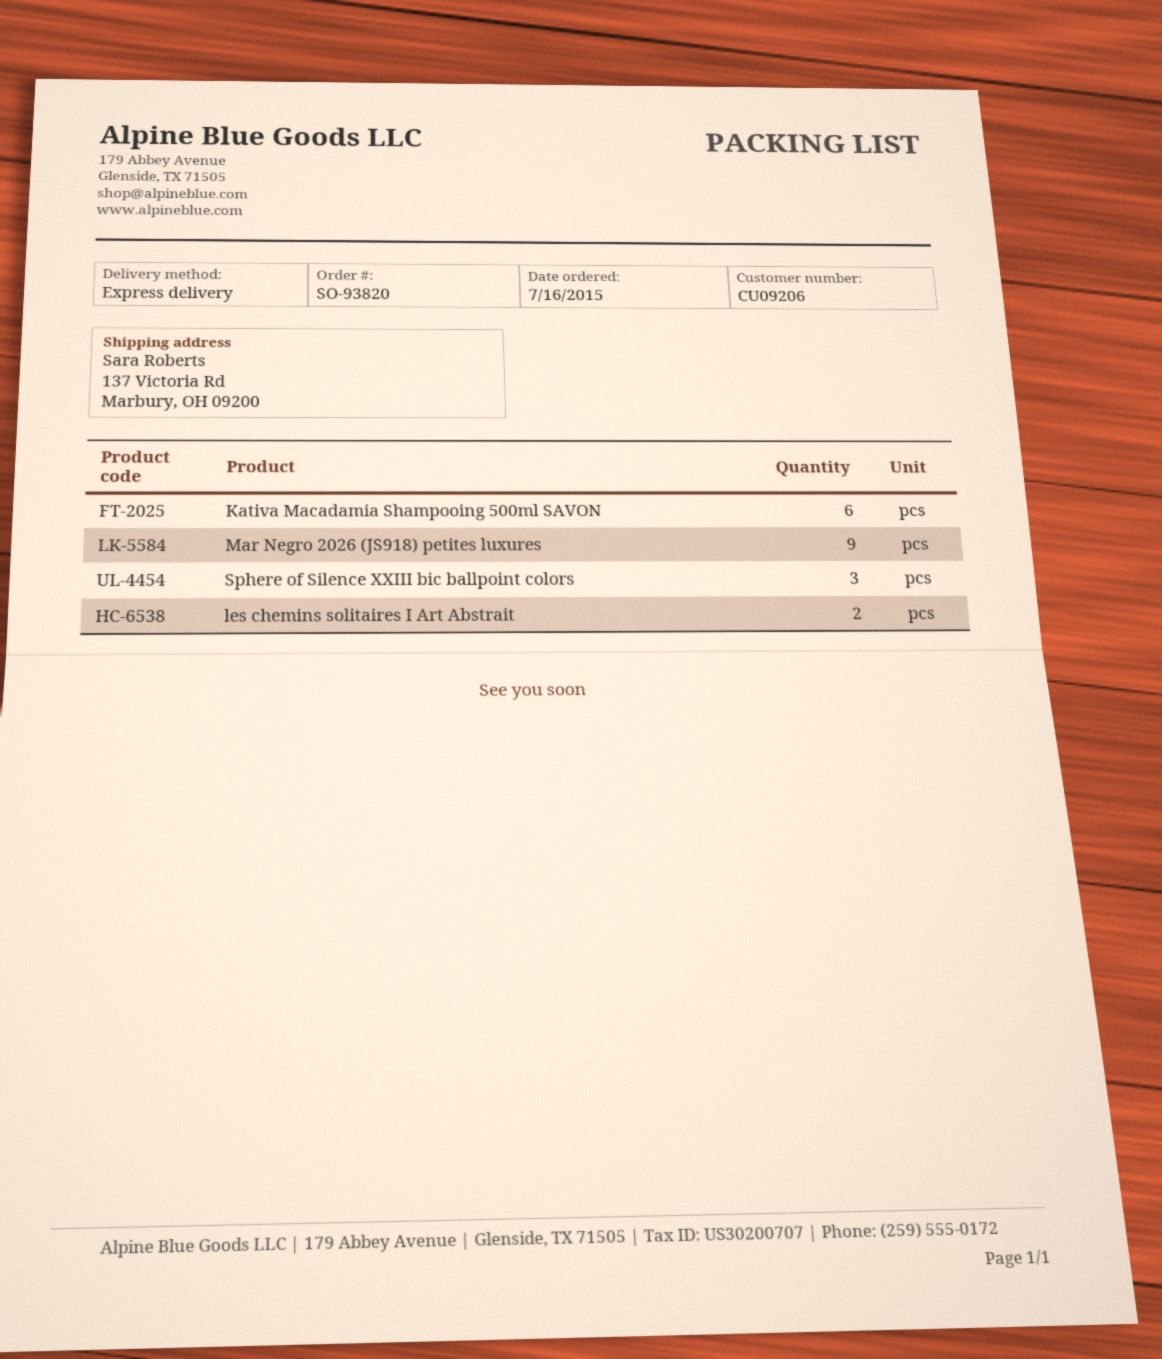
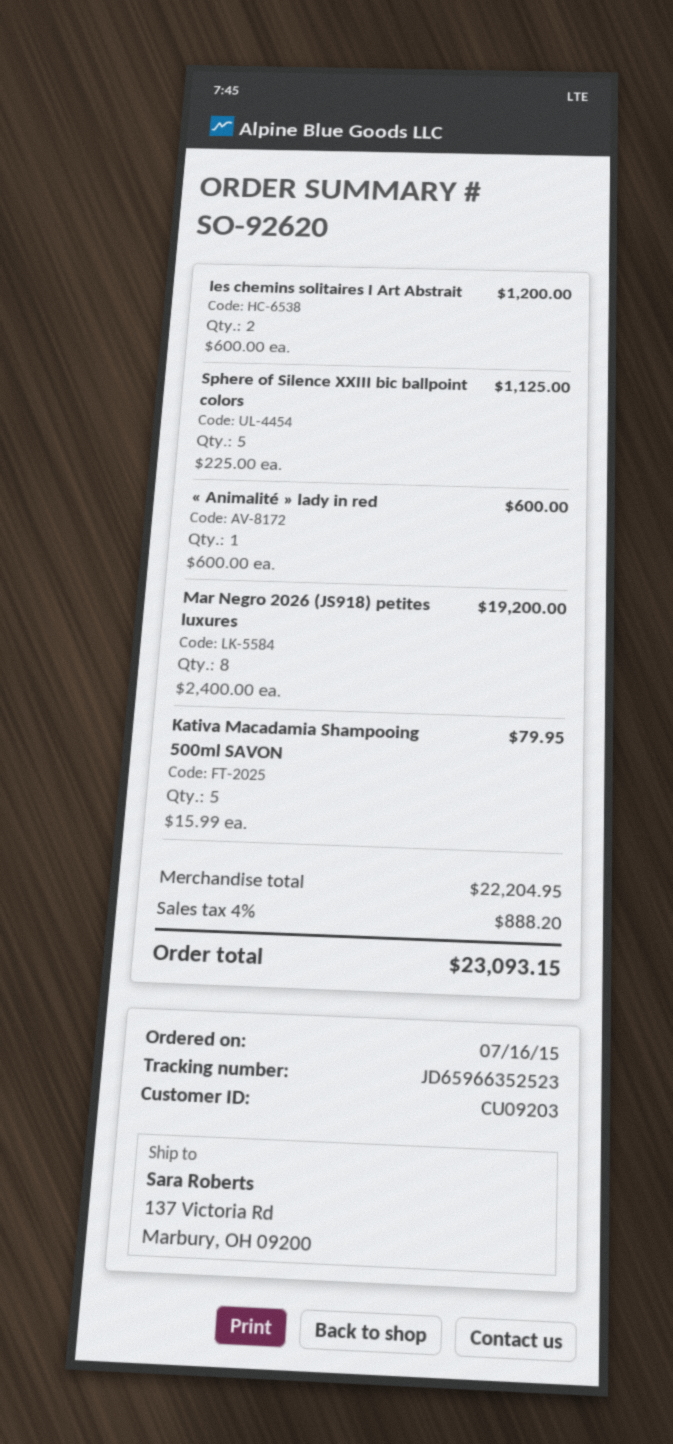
order number: SO-93820 -> SO-92620
customer number: CU09206 -> CU09203
Kativa Macadamia Shampooing 500ml SAVON: 6 -> 5
Mar Negro 2026 (JS918) petites luxures: 9 -> 8
Sphere of Silence XXIII bic ballpoint colors: 3 -> 5
« Animalité » lady in red: none -> 1

